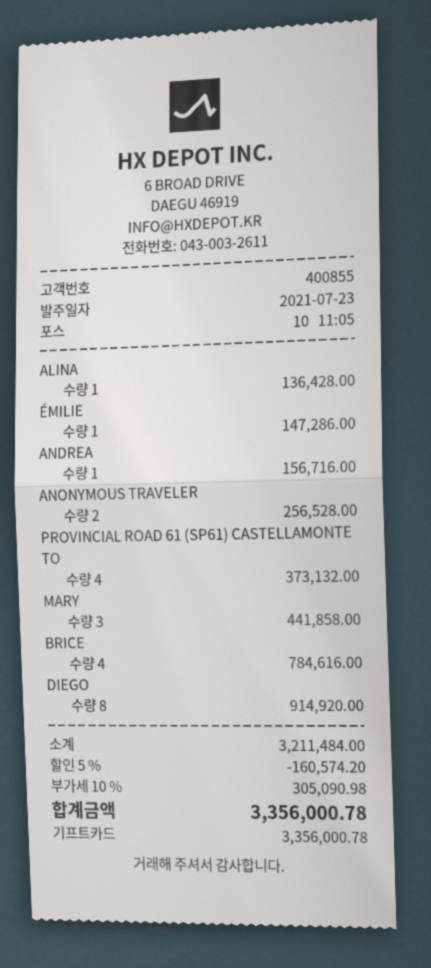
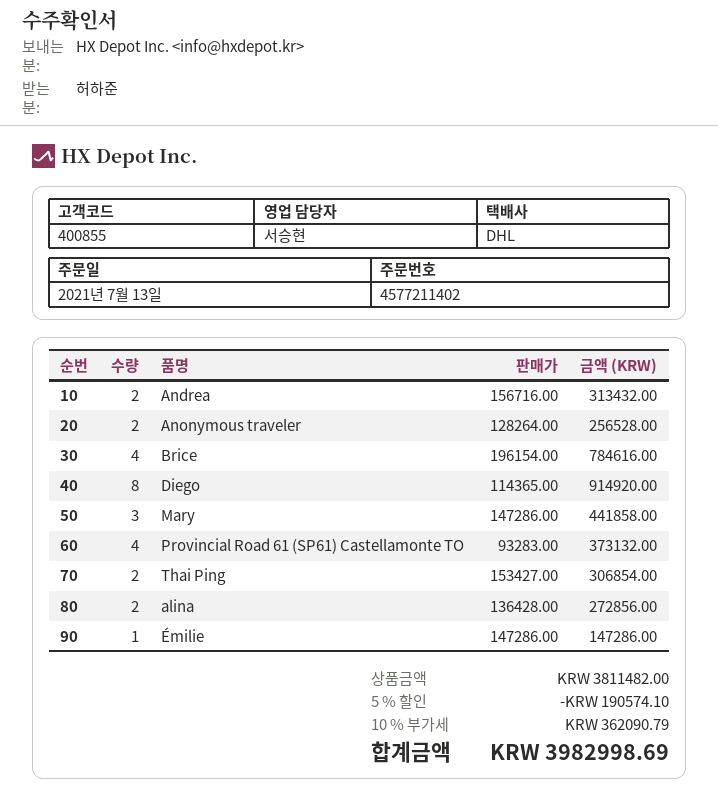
order date: 2021-07-23 -> 2021-07-13
ALINA: 1 for 136428.00 -> 2 for 272856.00
ANDREA: 1 for 156716.00 -> 2 for 313432.00
Thai Ping: none -> 2 for 306854.00
subtotal: 3211484.00 -> 3811482.00
discount: 5% = 160574.20 -> 5% = 190574.10
tax: 10% = 305090.98 -> 10% = 362090.79
total: 3356000.78 -> 3982998.69

